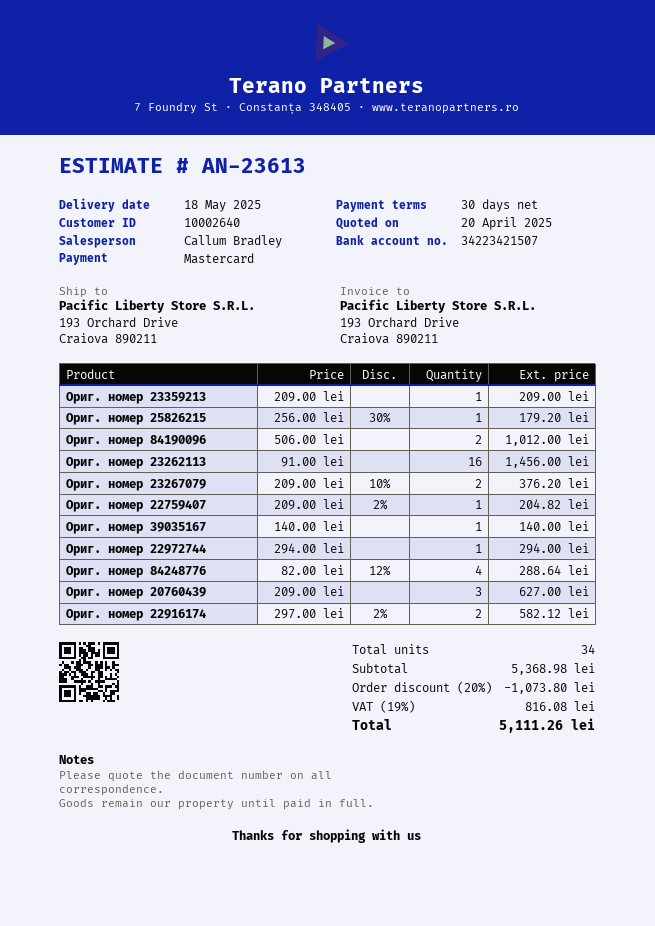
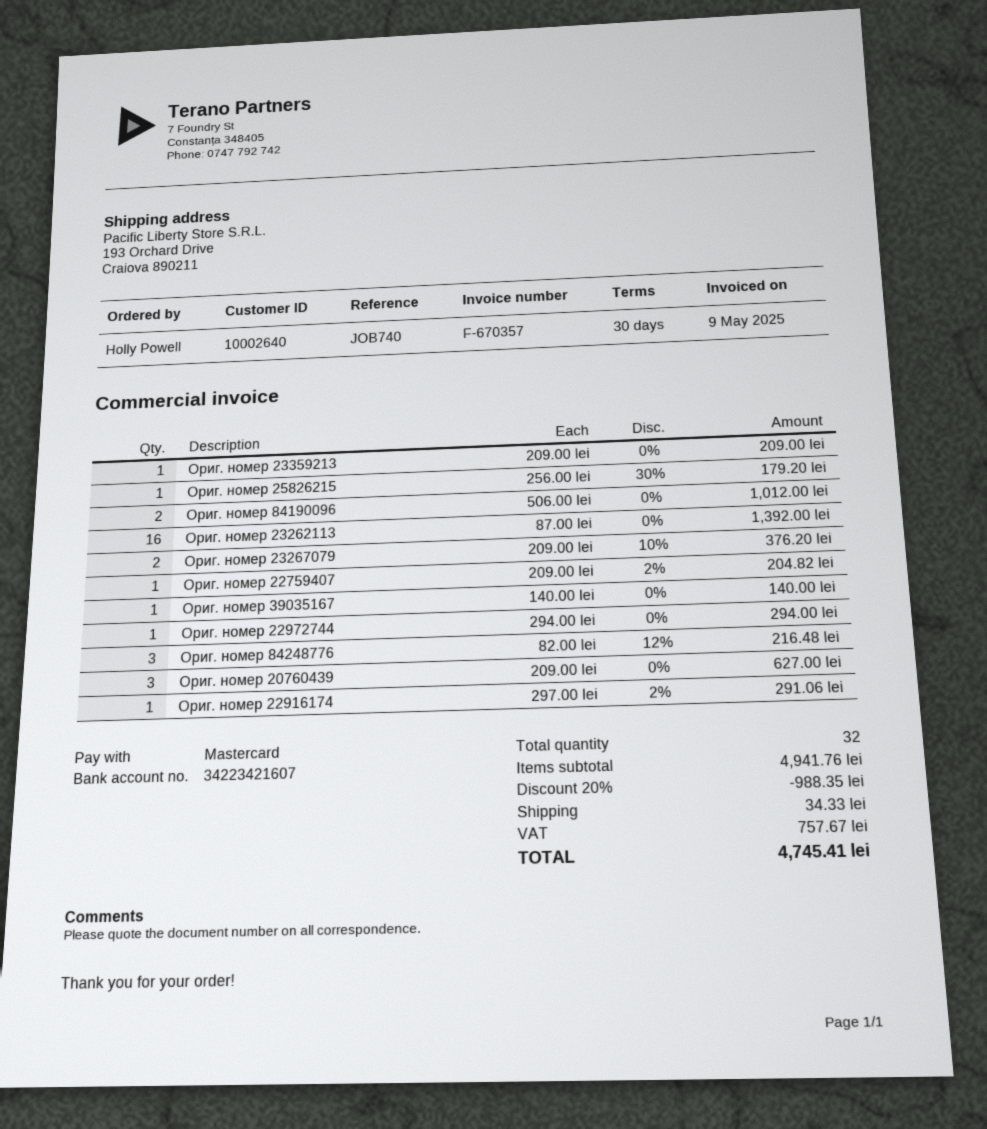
bank account: 34223421507 -> 34223421607
Ориг. номер 23262113: 16 x 91.00 = 1456.00 -> 16 x 87.00 = 1392.00
Ориг. номер 84248776: 4 x 82.00 - 12% = 288.64 -> 3 x 82.00 - 12% = 216.48
Ориг. номер 22916174: 2 x 297.00 - 2% = 582.12 -> 1 x 297.00 - 2% = 291.06
total quantity: 34 -> 32
subtotal: 5368.98 -> 4941.76
discount: 20% = 1073.80 -> 20% = 988.35
shipping: none -> 34.33
tax: 816.08 -> 757.67
total: 5111.26 -> 4745.41

